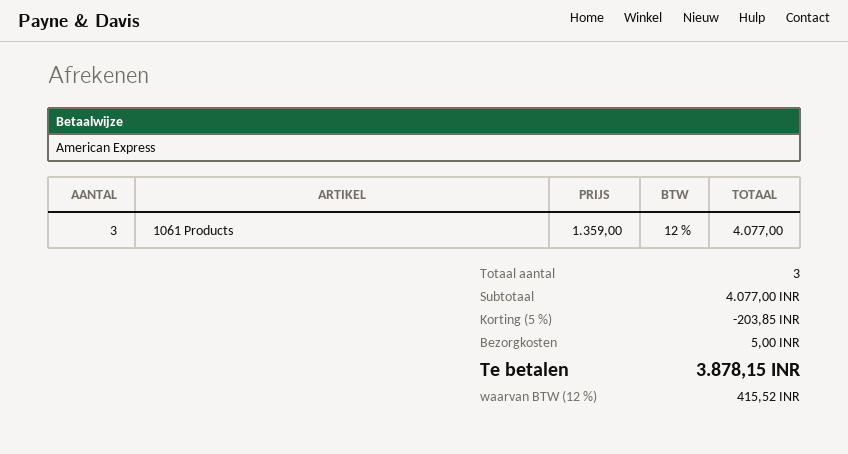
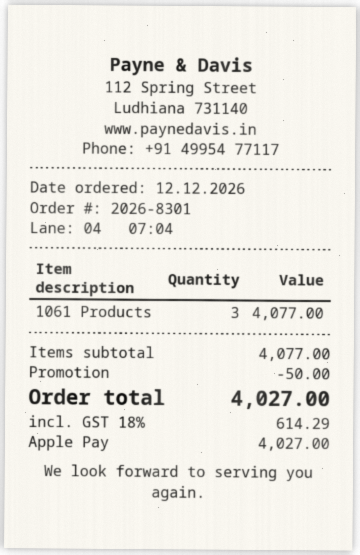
payment method: American Express -> Apple Pay
discount: 203.85 -> 50.00
shipping: 5.00 -> none
tax: 12% = 415.52 -> 18% = 614.29
total: 3878.15 -> 4027.00

